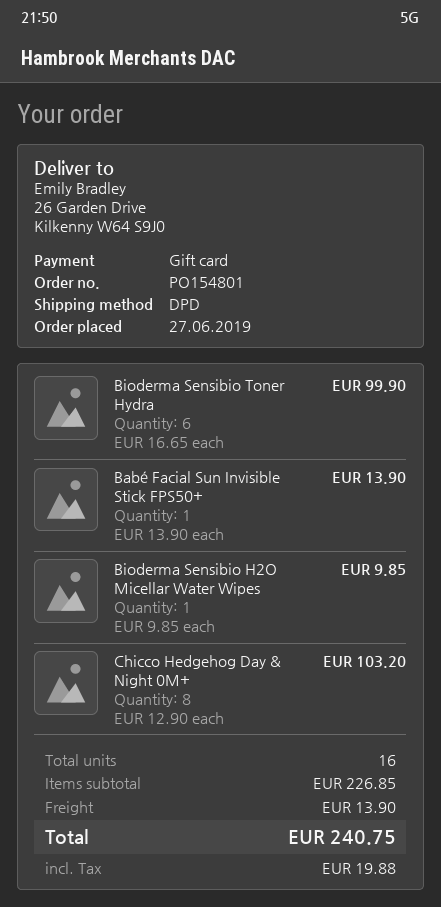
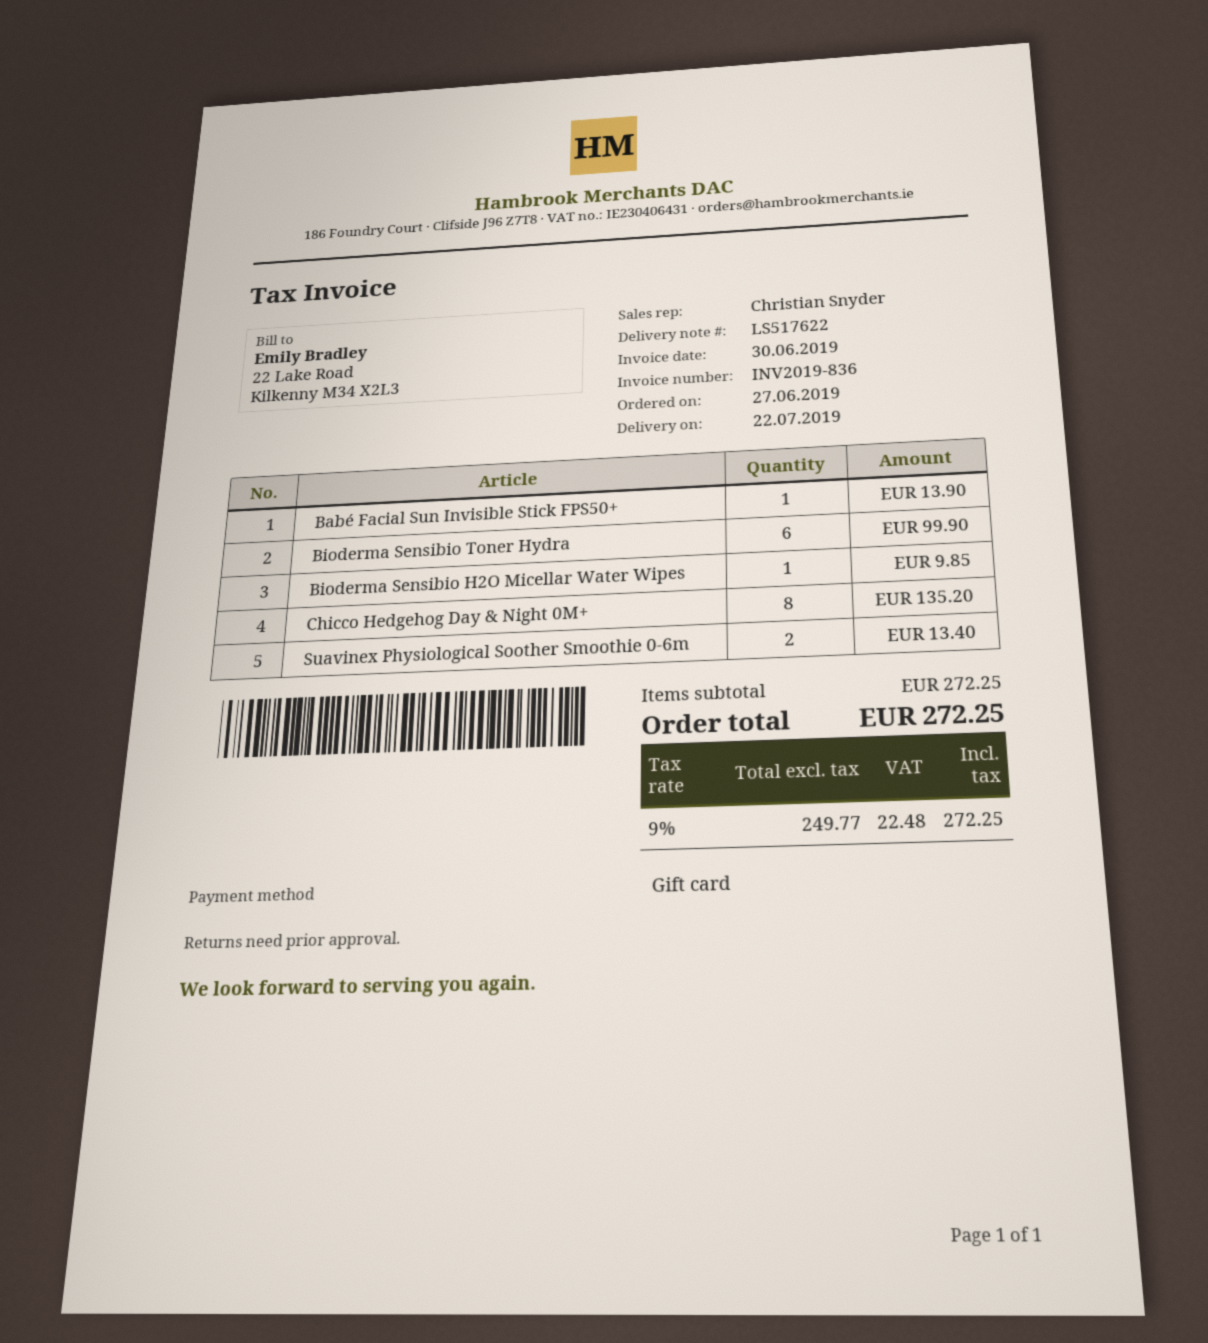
Chicco Hedgehog Day & Night 0M+: 8 for 103.20 -> 8 for 135.20
Suavinex Physiological Soother Smoothie 0-6m: none -> 2 for 13.40
subtotal: 226.85 -> 272.25
shipping: 13.90 -> none
tax: 19.88 -> 22.48
total: 240.75 -> 272.25

